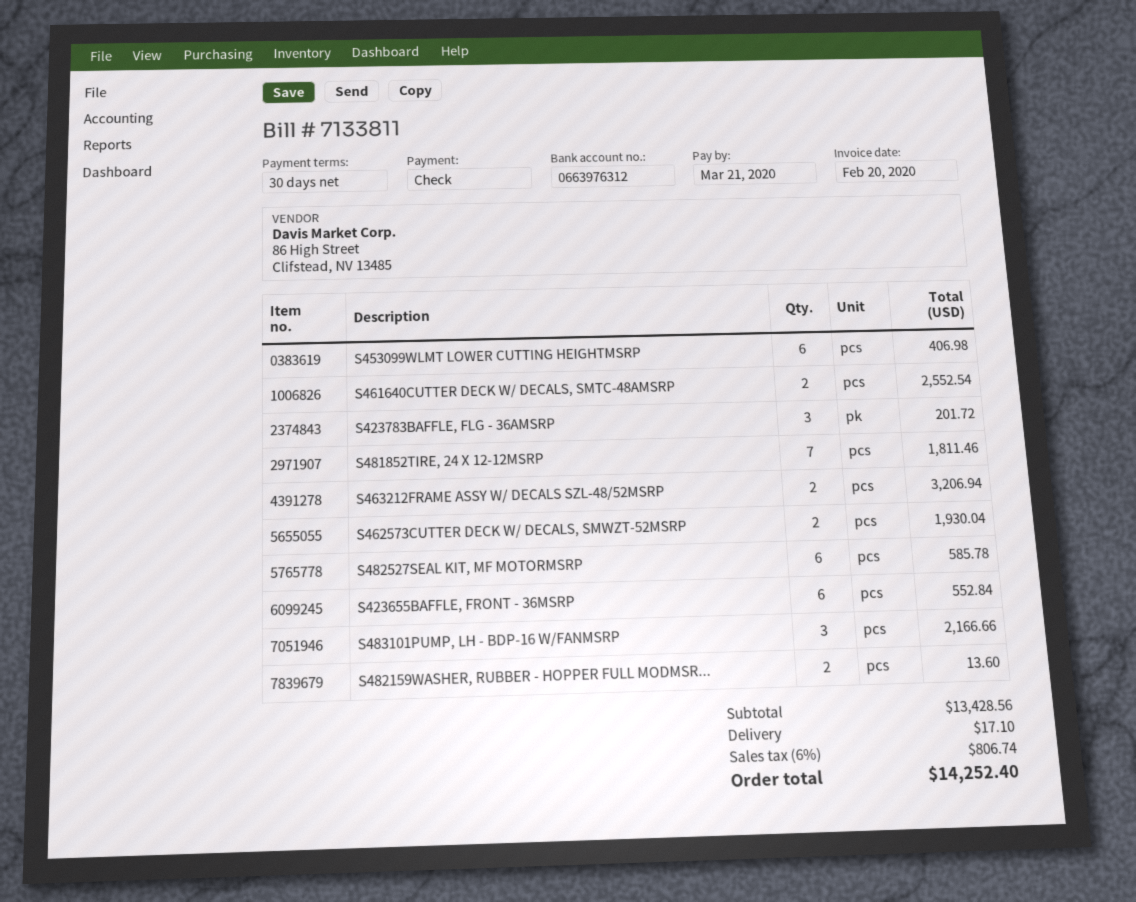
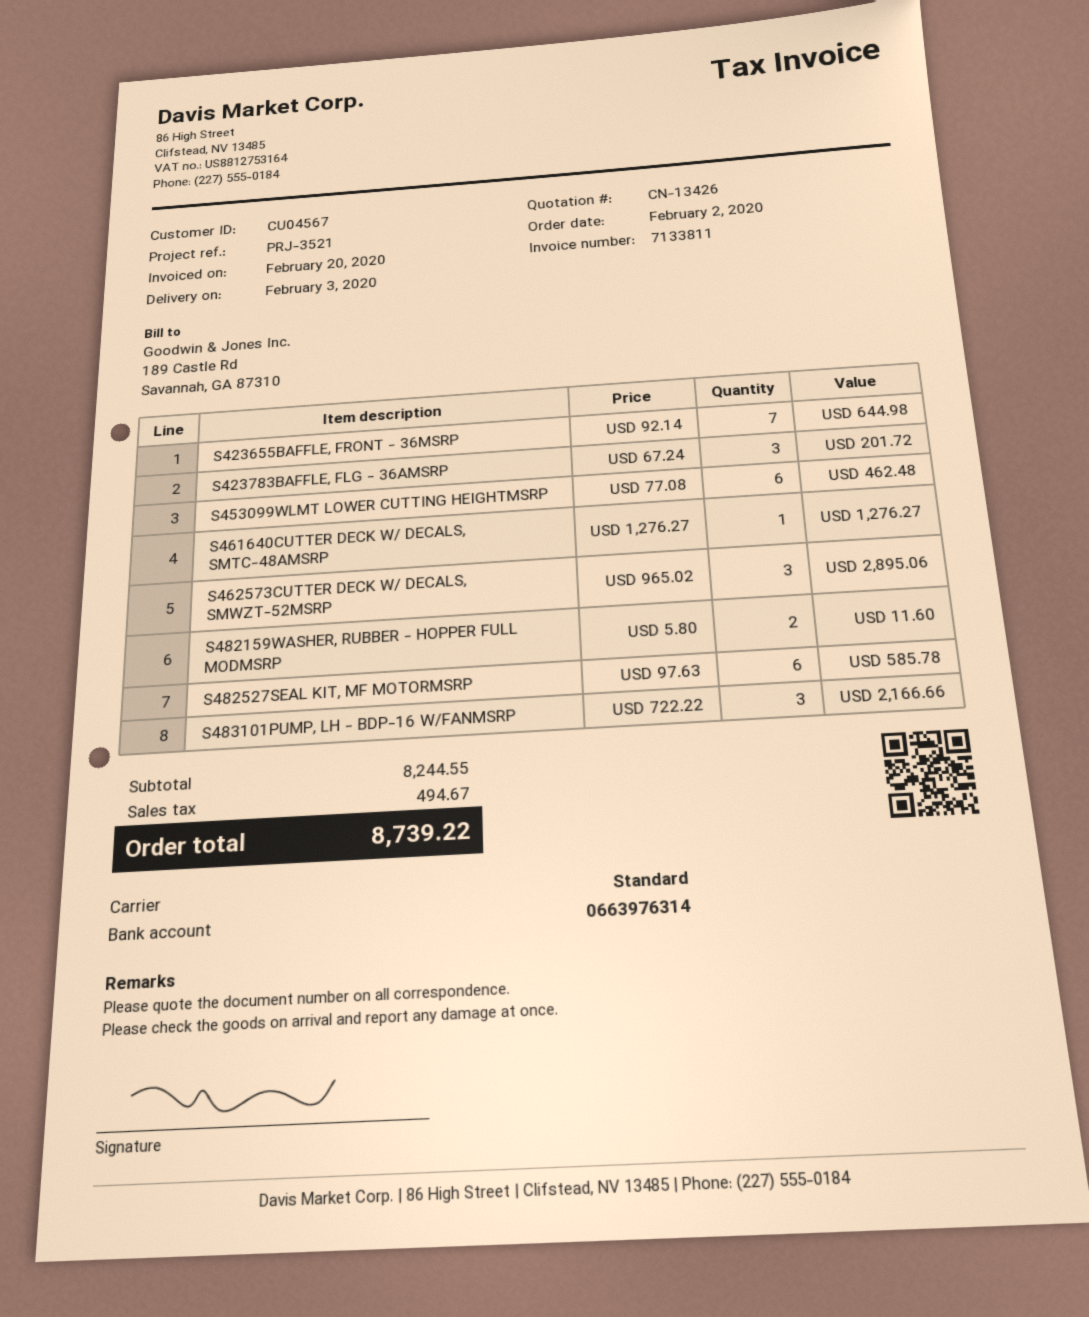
bank account: 0663976312 -> 0663976314
S453099WLMT LOWER CUTTING HEIGHTMSRP: 6 for 406.98 -> 6 for 462.48
S461640CUTTER DECK W/ DECALS, SMTC-48AMSRP: 2 for 2552.54 -> 1 for 1276.27
S481852TIRE, 24 X 12-12MSRP: 7 for 1811.46 -> none
S463212FRAME ASSY W/ DECALS SZL-48/52MSRP: 2 for 3206.94 -> none
S462573CUTTER DECK W/ DECALS, SMWZT-52MSRP: 2 for 1930.04 -> 3 for 2895.06
S423655BAFFLE, FRONT - 36MSRP: 6 for 552.84 -> 7 for 644.98
S482159WASHER, RUBBER - HOPPER FULL MODMSR...: 2 for 13.60 -> 2 for 11.60
subtotal: 13428.56 -> 8244.55
shipping: 17.10 -> none
tax: 806.74 -> 494.67
total: 14252.40 -> 8739.22

